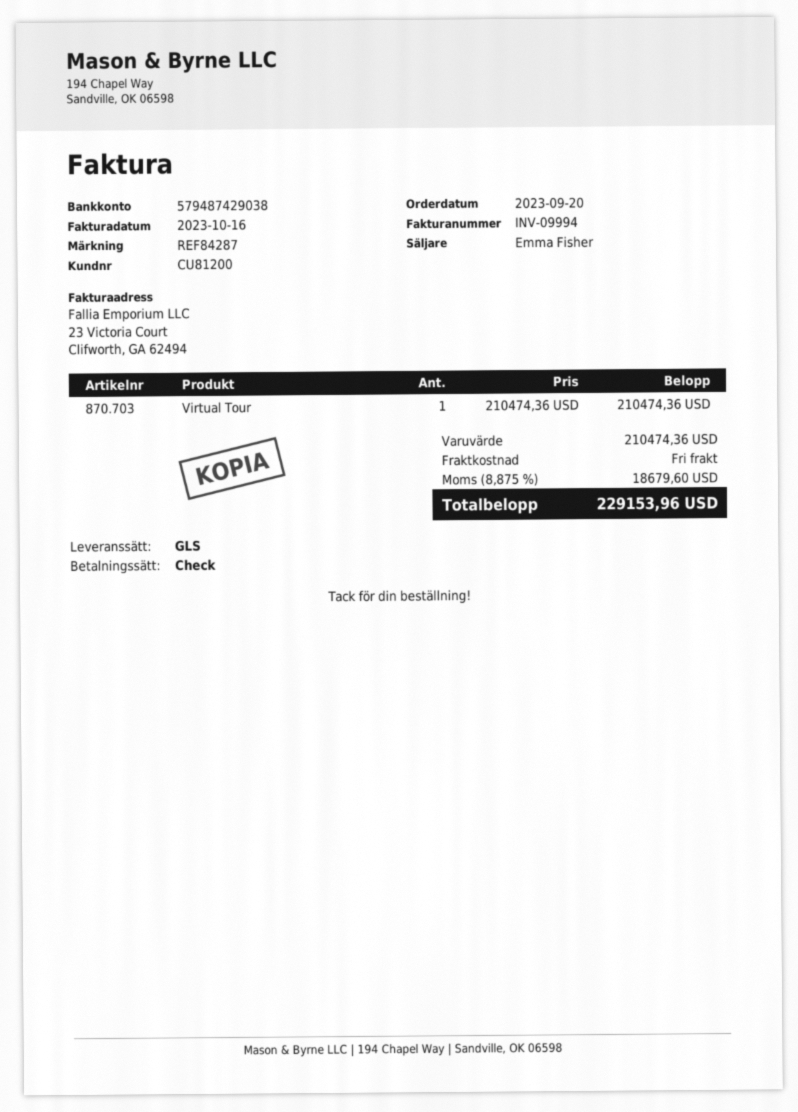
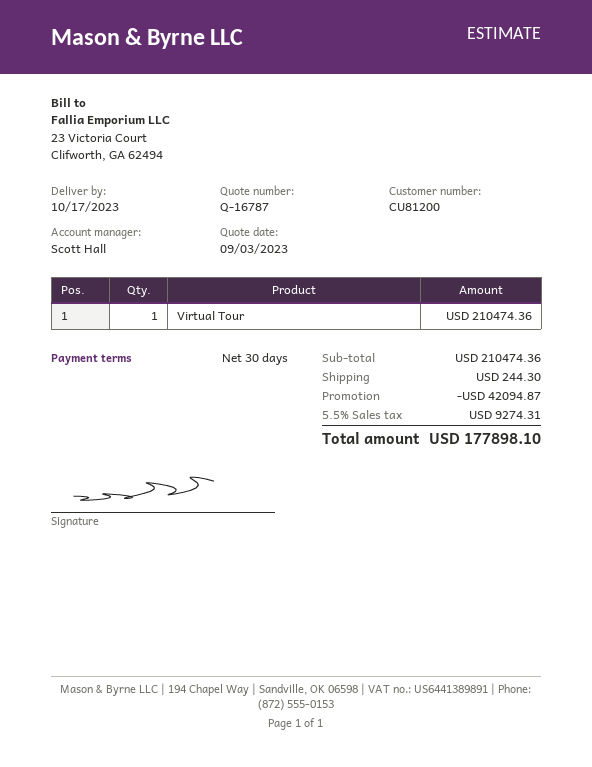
sales rep: Emma Fisher -> Scott Hall
discount: none -> 42094.87
shipping: 0.00 -> 244.30
tax: 8.875% = 18679.60 -> 5.5% = 9274.31
total: 229153.96 -> 177898.10

